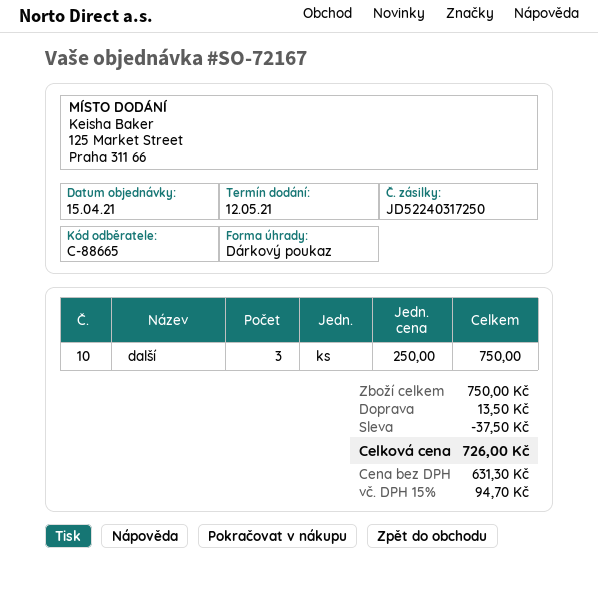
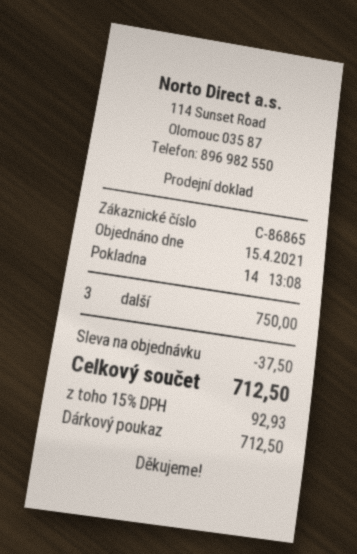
customer number: C-88665 -> C-86865
shipping: 13.50 -> none
tax: 15% = 94.70 -> 15% = 92.93
total: 726.00 -> 712.50

